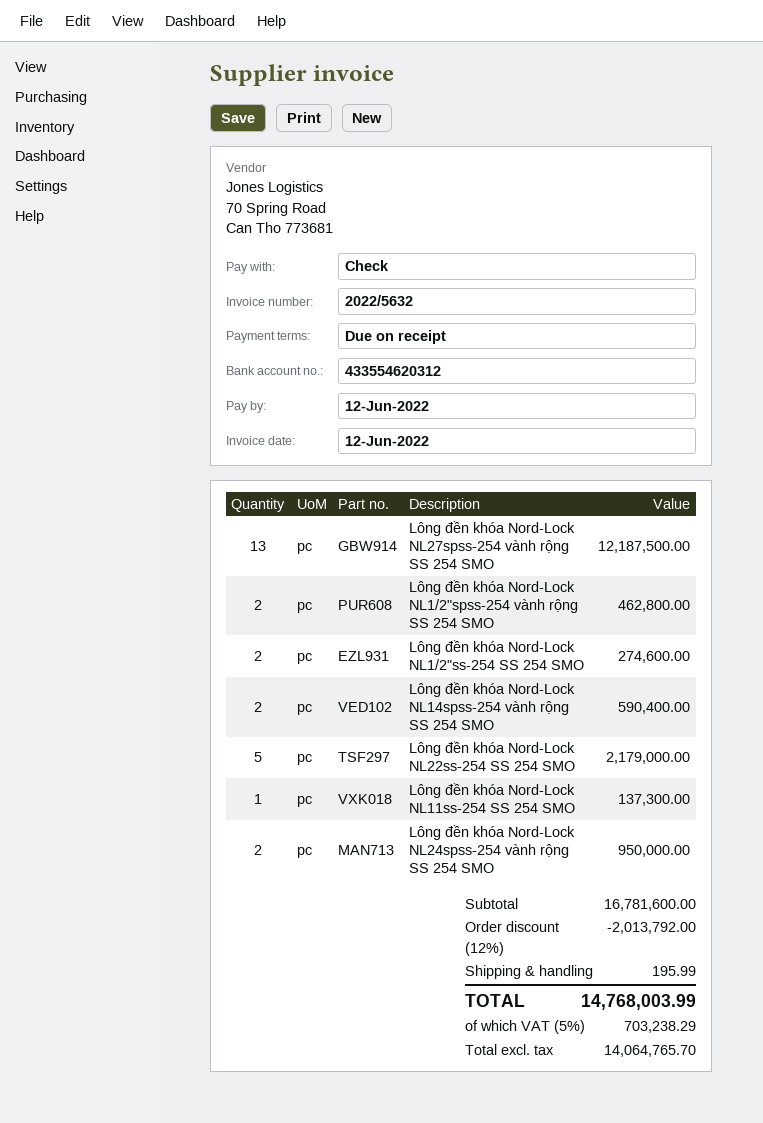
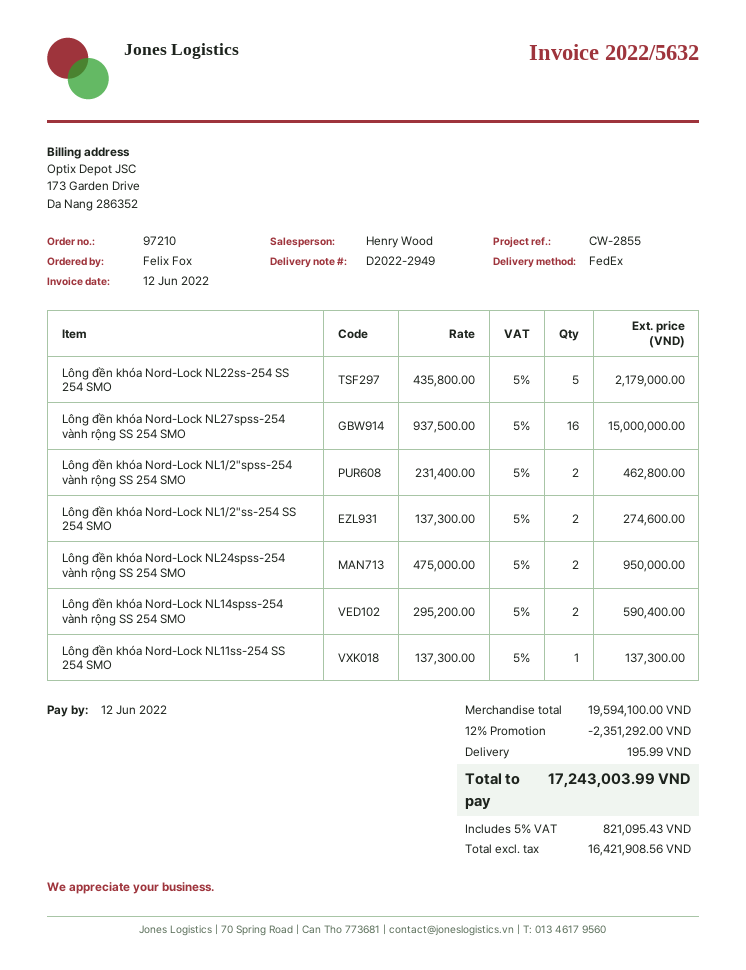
Lông đền khóa Nord-Lock NL27spss-254 vành rộng SS 254 SMO: 13 for 12187500.00 -> 16 for 15000000.00
subtotal: 16781600.00 -> 19594100.00
discount: 12% = 2013792.00 -> 12% = 2351292.00
net: 14064765.70 -> 16421908.56
tax: 5% = 703238.29 -> 5% = 821095.43
total: 14768003.99 -> 17243003.99

